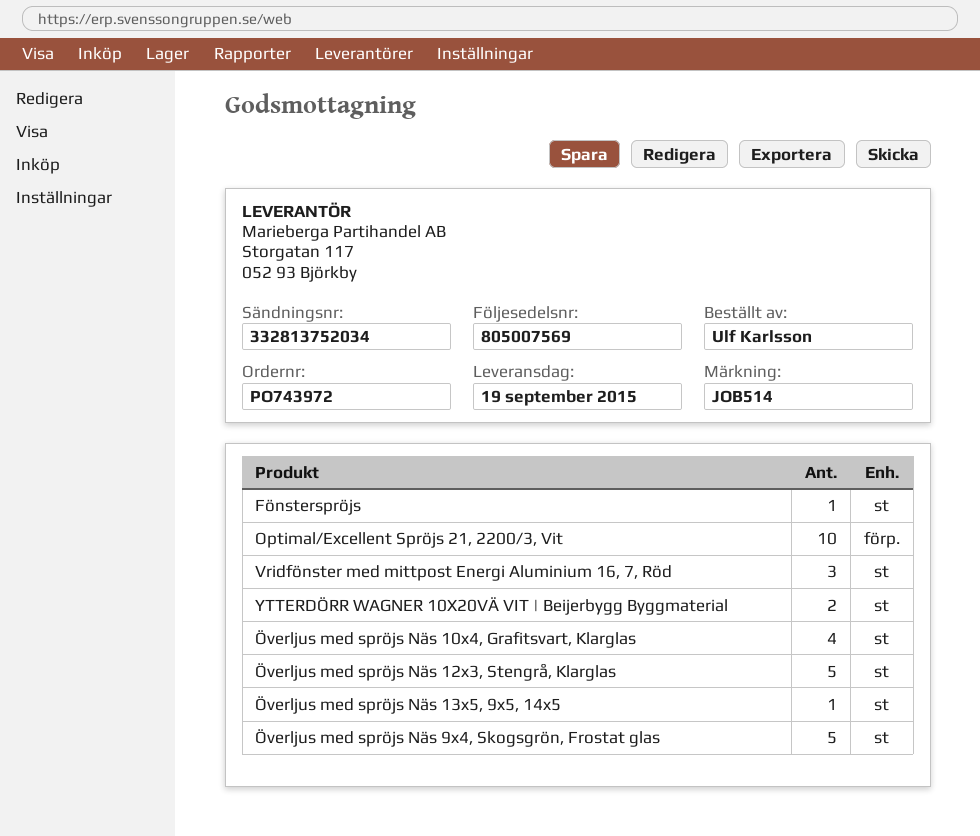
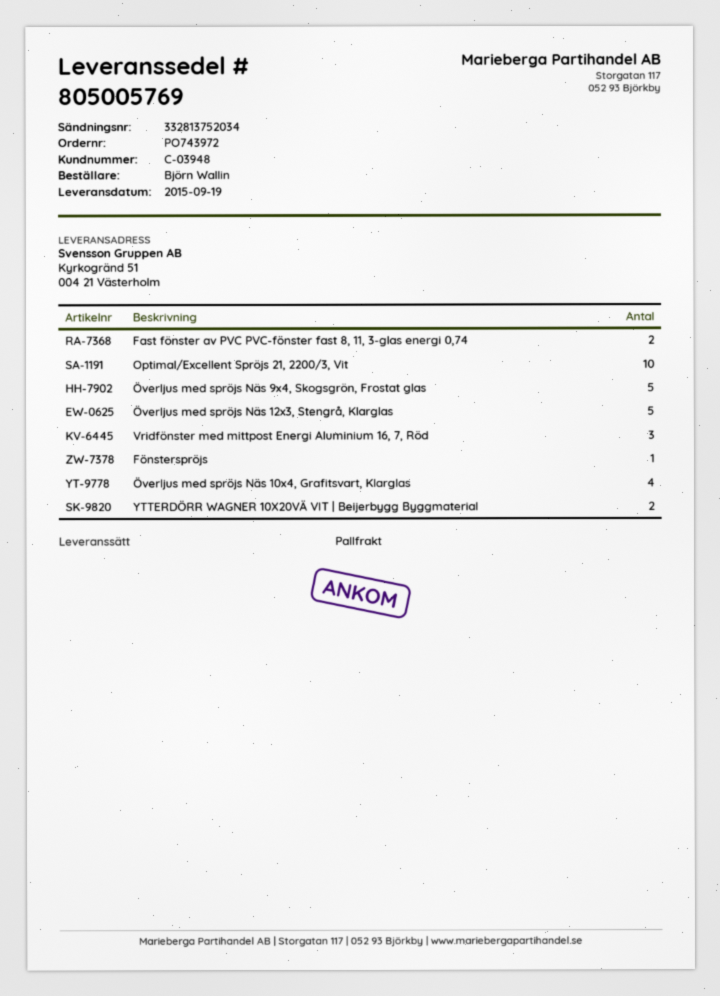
delivery note number: 805007569 -> 805005769
ordered by: Ulf Karlsson -> Björn Wallin
Överljus med spröjs Näs 13x5, 9x5, 14x5: 1 -> none
Fast fönster av PVC PVC-fönster fast 8, 11, 3-glas energi 0,74: none -> 2

